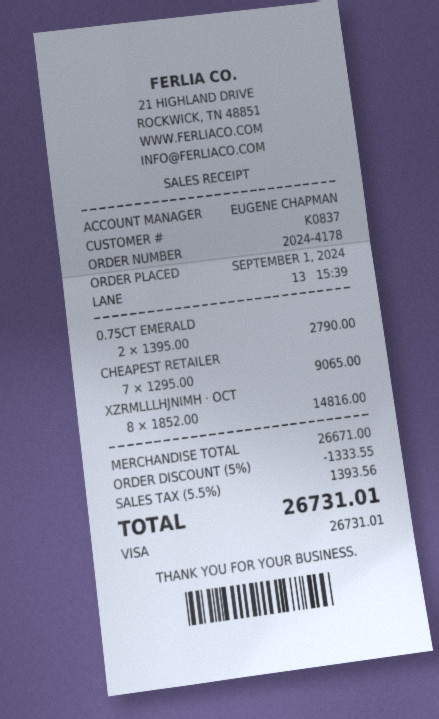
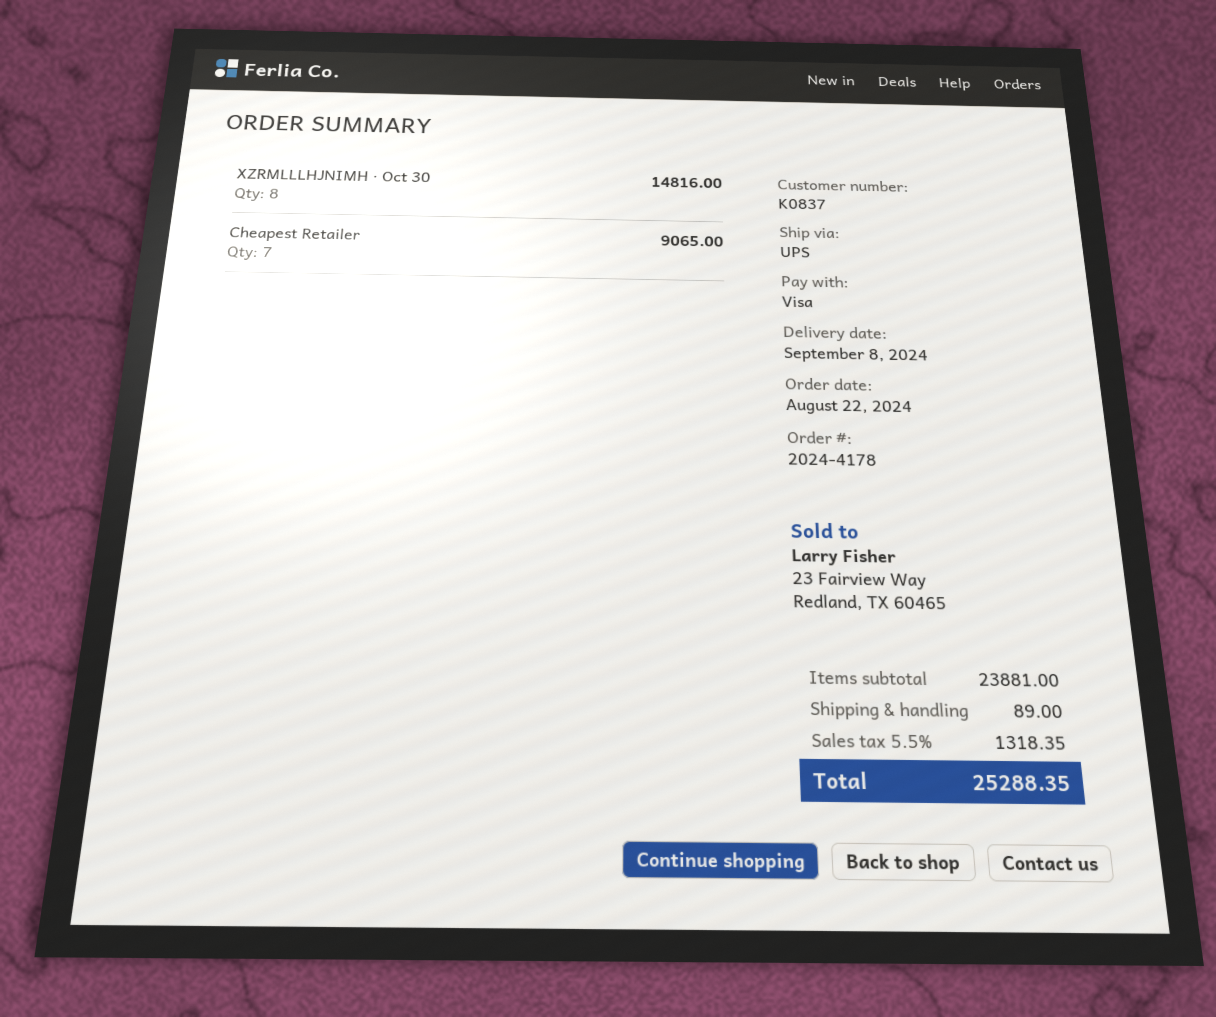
order date: 2024-09-01 -> 2024-08-22
0.75CT EMERALD: 2 for 2790.00 -> none
subtotal: 26671.00 -> 23881.00
discount: 5% = 1333.55 -> none
shipping: none -> 89.00
tax: 5.5% = 1393.56 -> 5.5% = 1318.35
total: 26731.01 -> 25288.35

